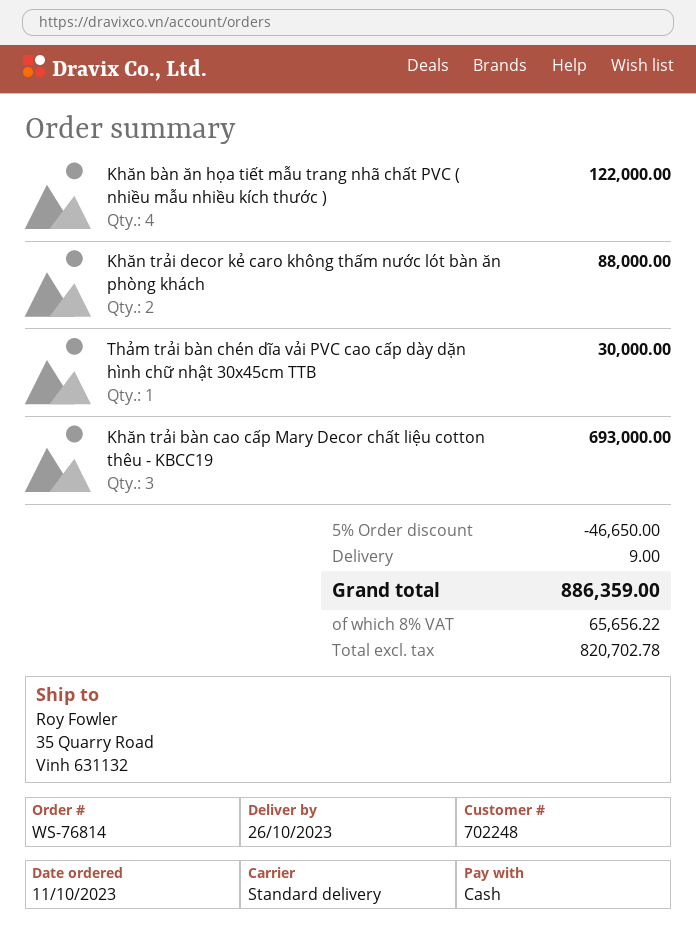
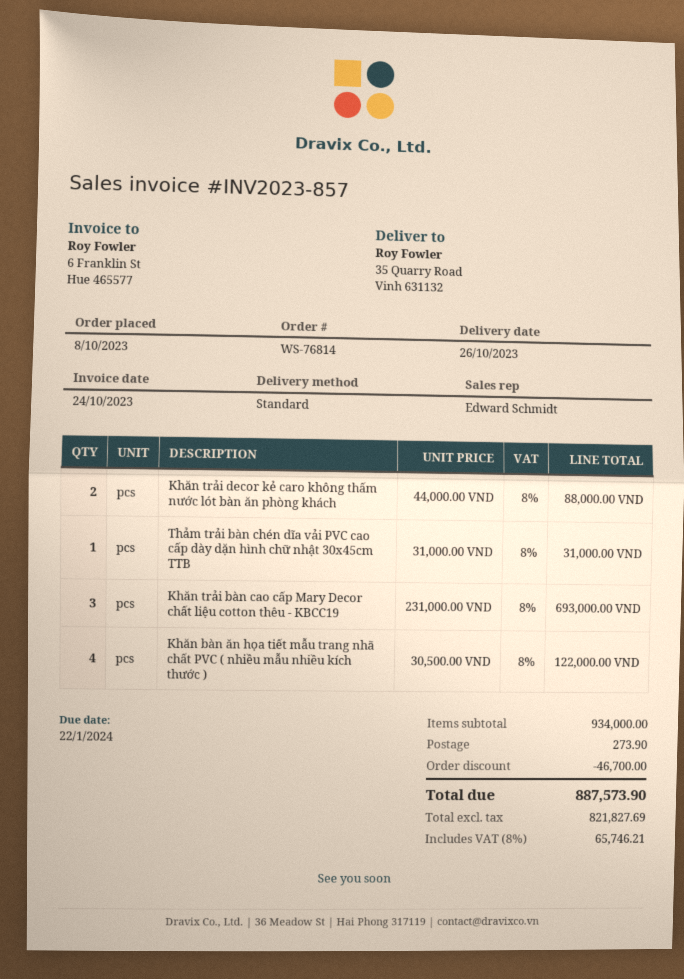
order date: 2023-10-11 -> 2023-10-08
Thảm trải bàn chén dĩa vải PVC cao cấp dày dặn hình chữ nhật 30x45cm TTB: 1 for 30000.00 -> 1 for 31000.00
discount: 46650.00 -> 46700.00
shipping: 9.00 -> 273.90
net: 820702.78 -> 821827.69
tax: 8% = 65656.22 -> 8% = 65746.21
total: 886359.00 -> 887573.90

